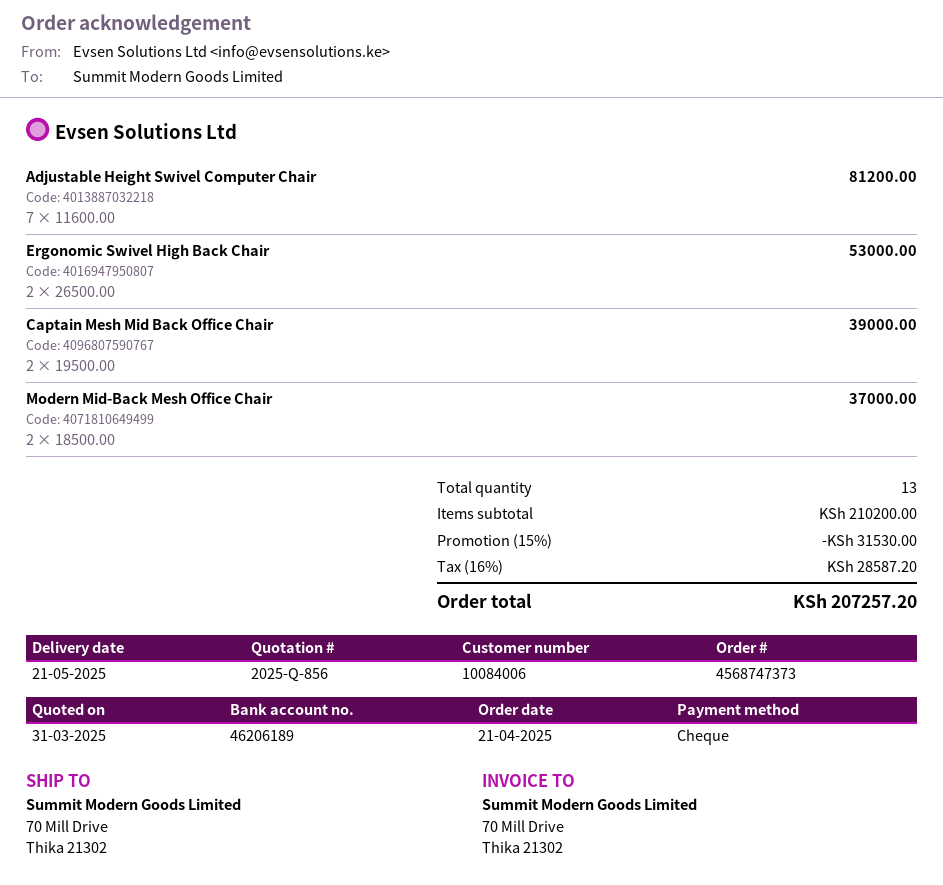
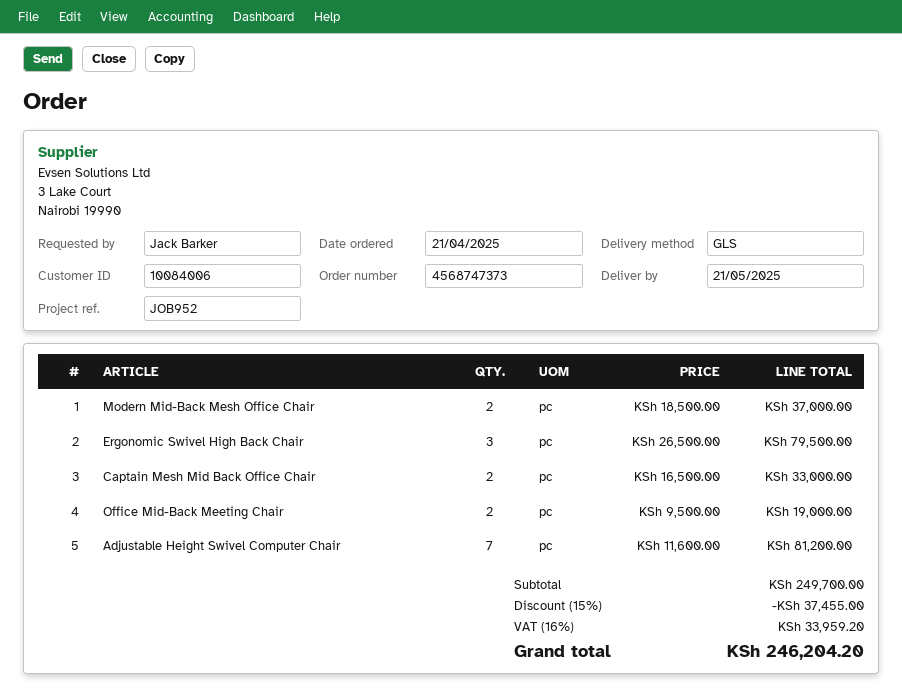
Ergonomic Swivel High Back Chair: 2 x 26500.00 = 53000.00 -> 3 x 26500.00 = 79500.00
Captain Mesh Mid Back Office Chair: 2 x 19500.00 = 39000.00 -> 2 x 16500.00 = 33000.00
Office Mid-Back Meeting Chair: none -> 2 x 9500.00 = 19000.00
subtotal: 210200.00 -> 249700.00
discount: 15% = 31530.00 -> 15% = 37455.00
tax: 16% = 28587.20 -> 16% = 33959.20
total: 207257.20 -> 246204.20

